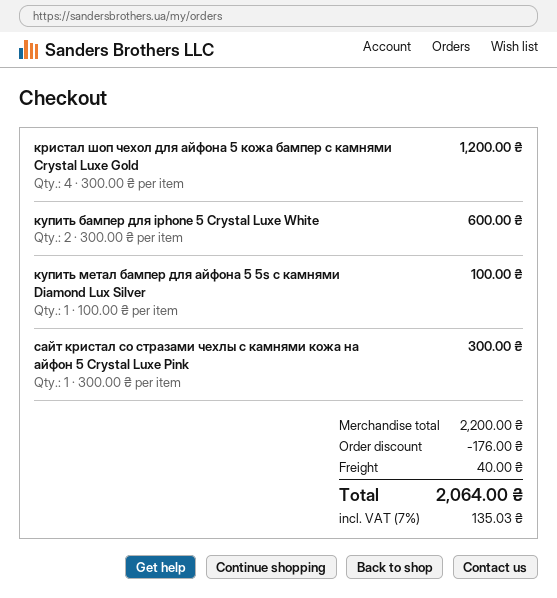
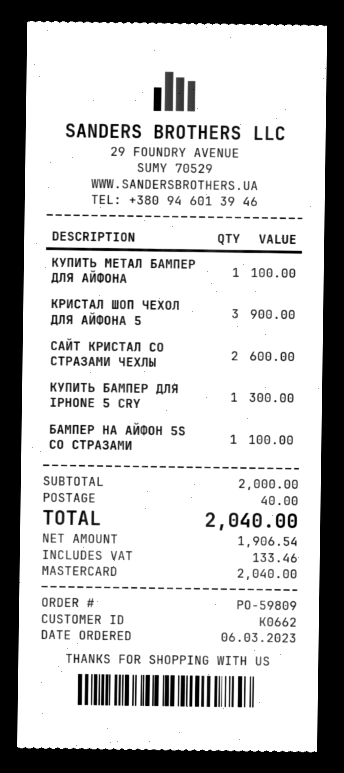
кристал шоп чехол для айфона 5 кожа бампер с камнями Crystal Luxe Gold: 4 for 1200.00 -> 3 for 900.00
купить бампер для iphone 5 Crystal Luxe White: 2 for 600.00 -> 1 for 300.00
сайт кристал со стразами чехлы с камнями кожа на айфон 5 Crystal Luxe Pink: 1 for 300.00 -> 2 for 600.00
БАМПЕР НА АЙФОН 5S СО СТРАЗАМИ: none -> 1 for 100.00
subtotal: 2200.00 -> 2000.00
discount: 176.00 -> none
tax: 135.03 -> 133.46
total: 2064.00 -> 2040.00

